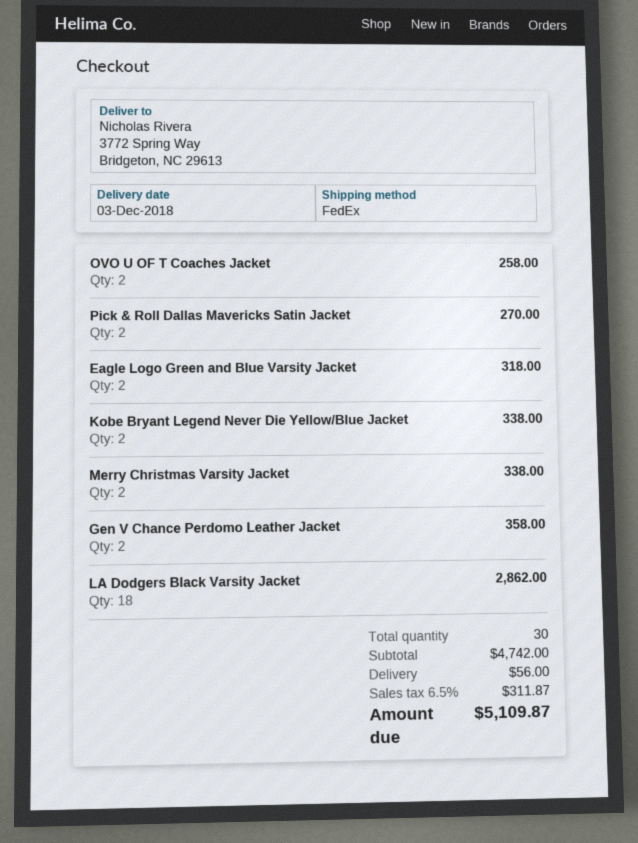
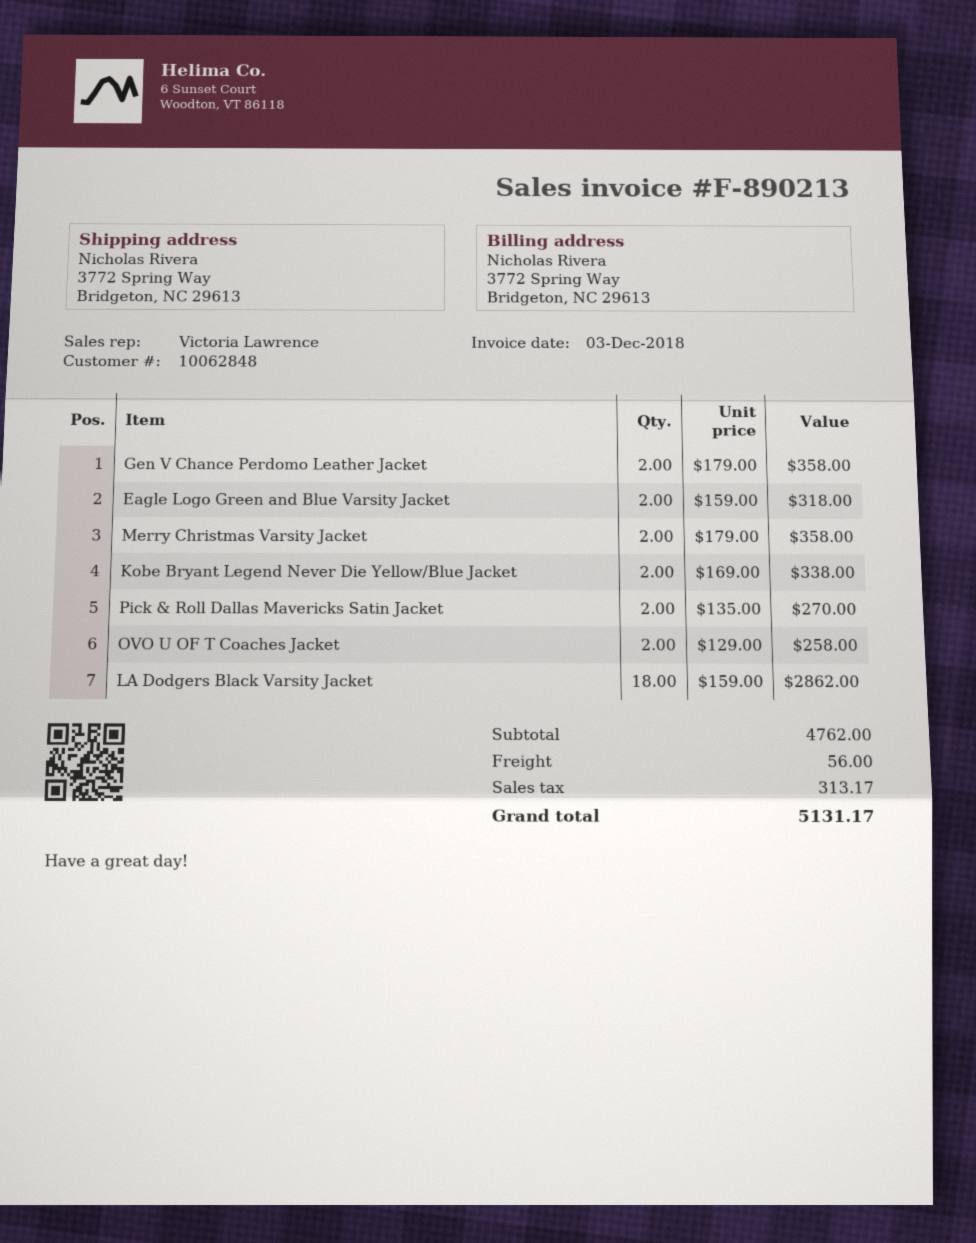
Merry Christmas Varsity Jacket: 2 for 338.00 -> 2 for 358.00
subtotal: 4742.00 -> 4762.00
tax: 311.87 -> 313.17
total: 5109.87 -> 5131.17

